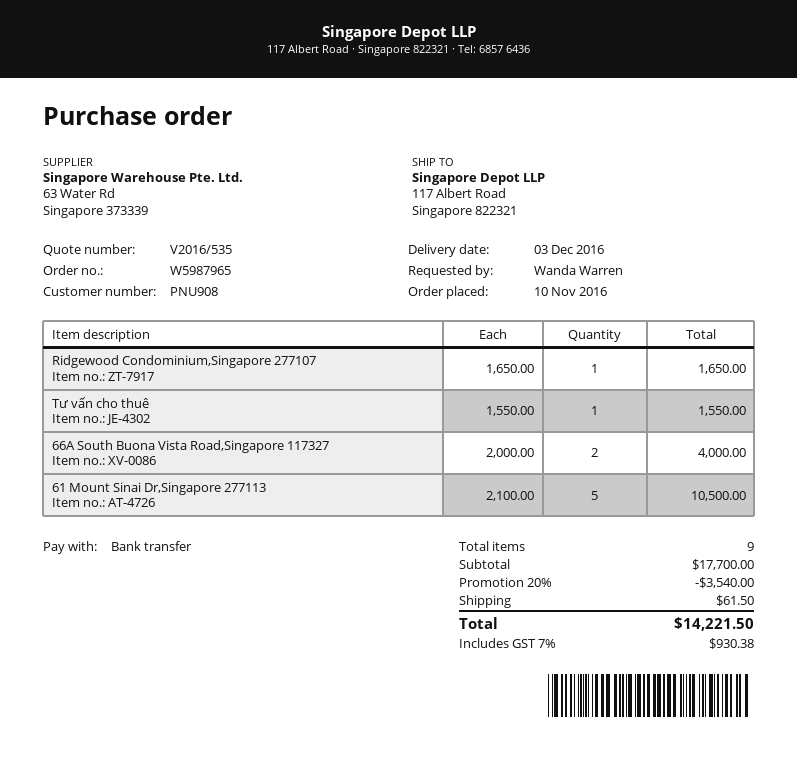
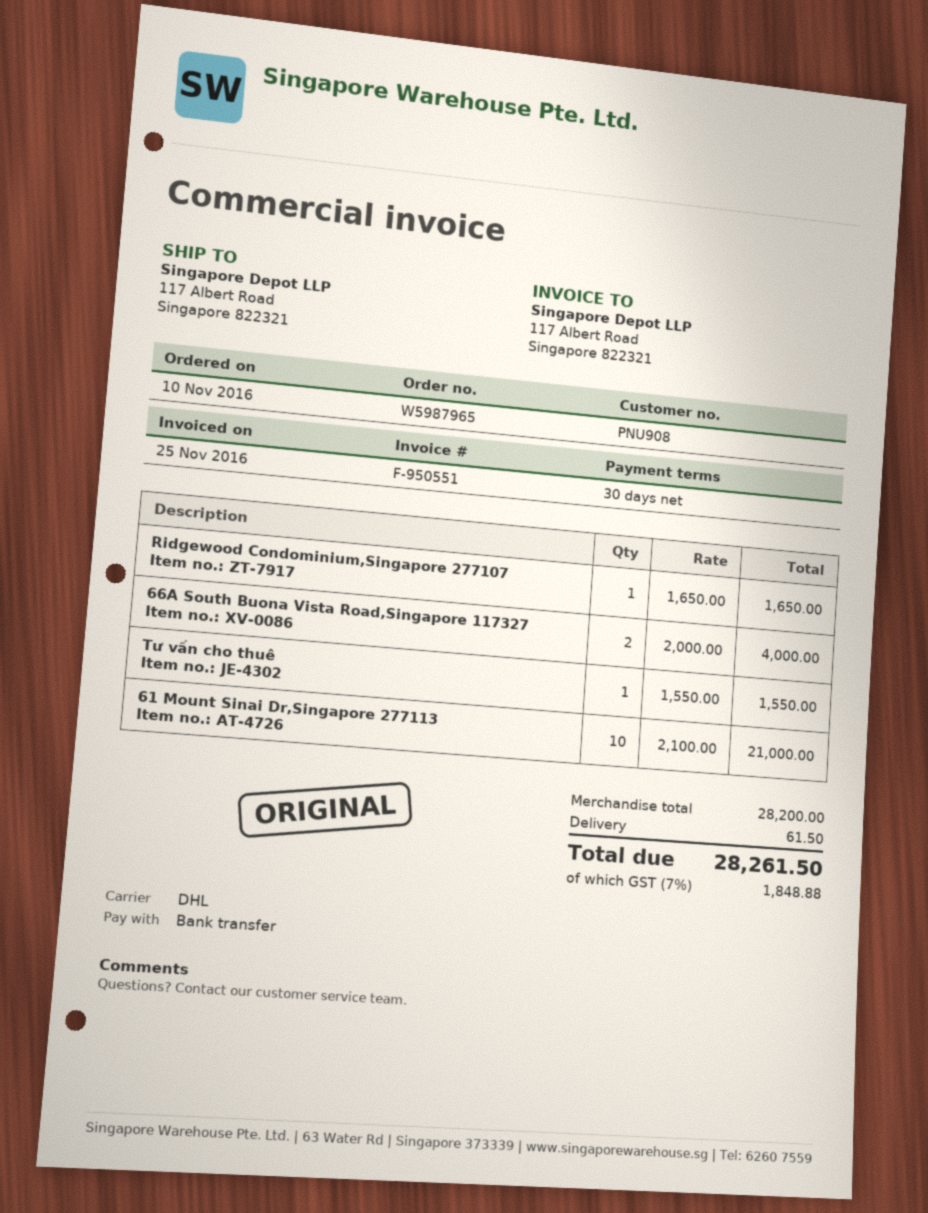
61 Mount Sinai Dr,Singapore 277113: 5 x 2100.00 = 10500.00 -> 10 x 2100.00 = 21000.00
subtotal: 17700.00 -> 28200.00
discount: 20% = 3540.00 -> none
tax: 7% = 930.38 -> 7% = 1848.88
total: 14221.50 -> 28261.50

